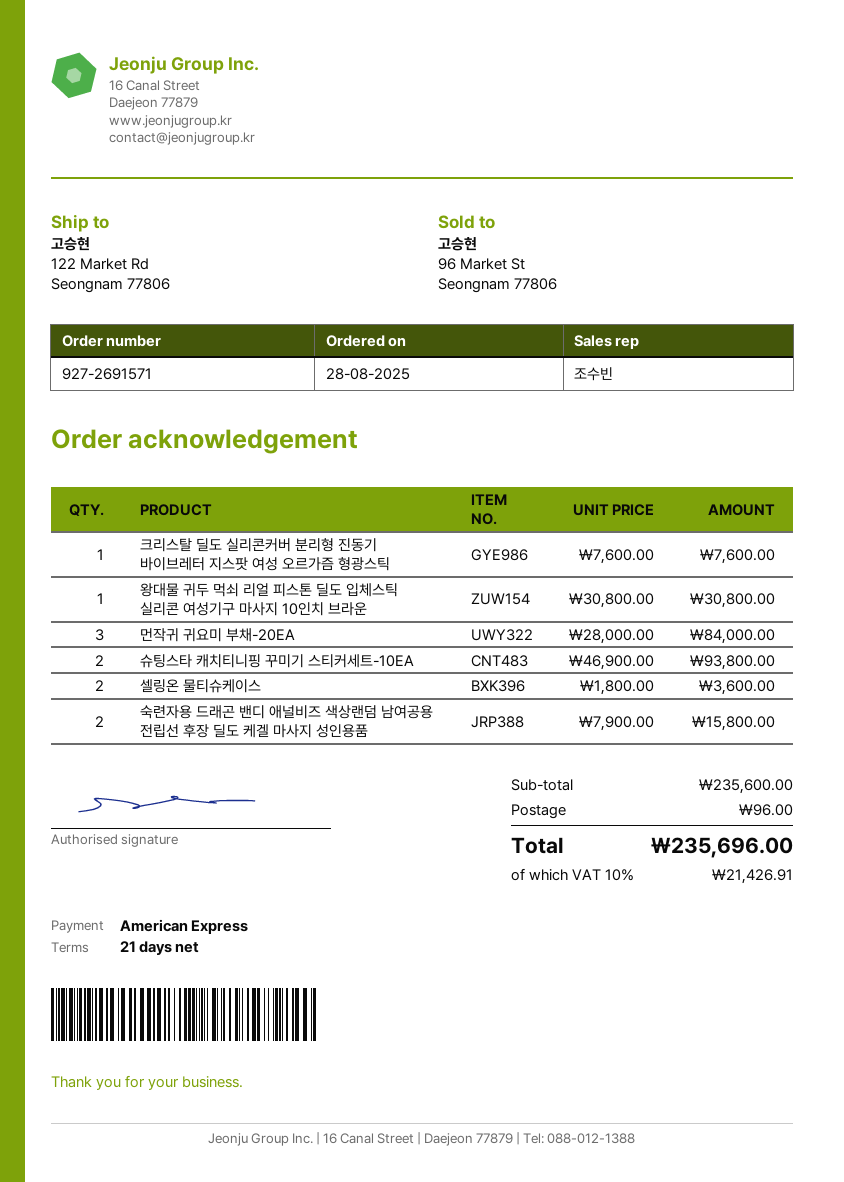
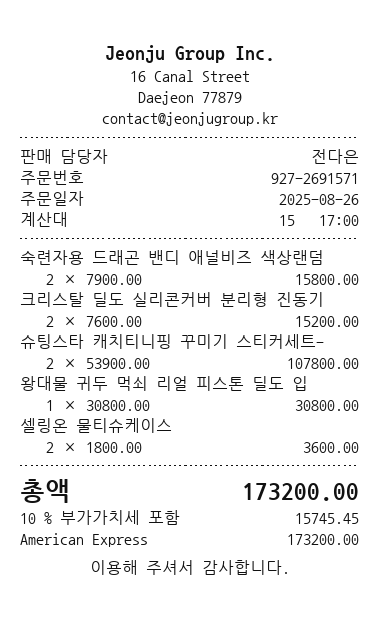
order date: 2025-08-28 -> 2025-08-26
sales rep: 조수빈 -> 전다은
크리스탈 딜도 실리콘커버 분리형 진동기 바이브레터 지스팟 여성 오르가즘 형광스틱: 1 x 7600.00 = 7600.00 -> 2 x 7600.00 = 15200.00
먼작귀 귀요미 부채-20EA: 3 x 28000.00 = 84000.00 -> none
슈팅스타 캐치티니핑 꾸미기 스티커세트-10EA: 2 x 46900.00 = 93800.00 -> 2 x 53900.00 = 107800.00
shipping: 96.00 -> none
tax: 10% = 21426.91 -> 10% = 15745.45
total: 235696.00 -> 173200.00

